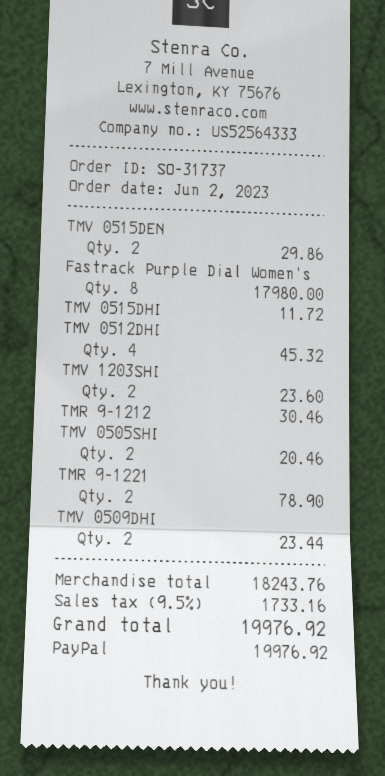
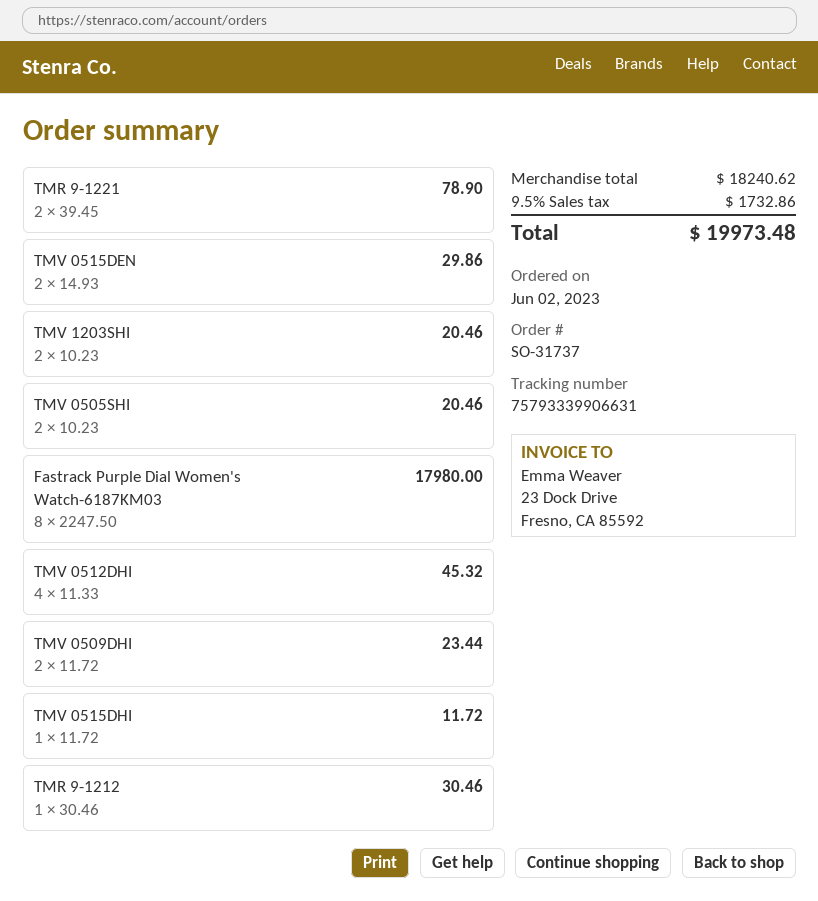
TMV 1203SHI: 2 for 23.60 -> 2 for 20.46
subtotal: 18243.76 -> 18240.62
tax: 9.5% = 1733.16 -> 9.5% = 1732.86
total: 19976.92 -> 19973.48

